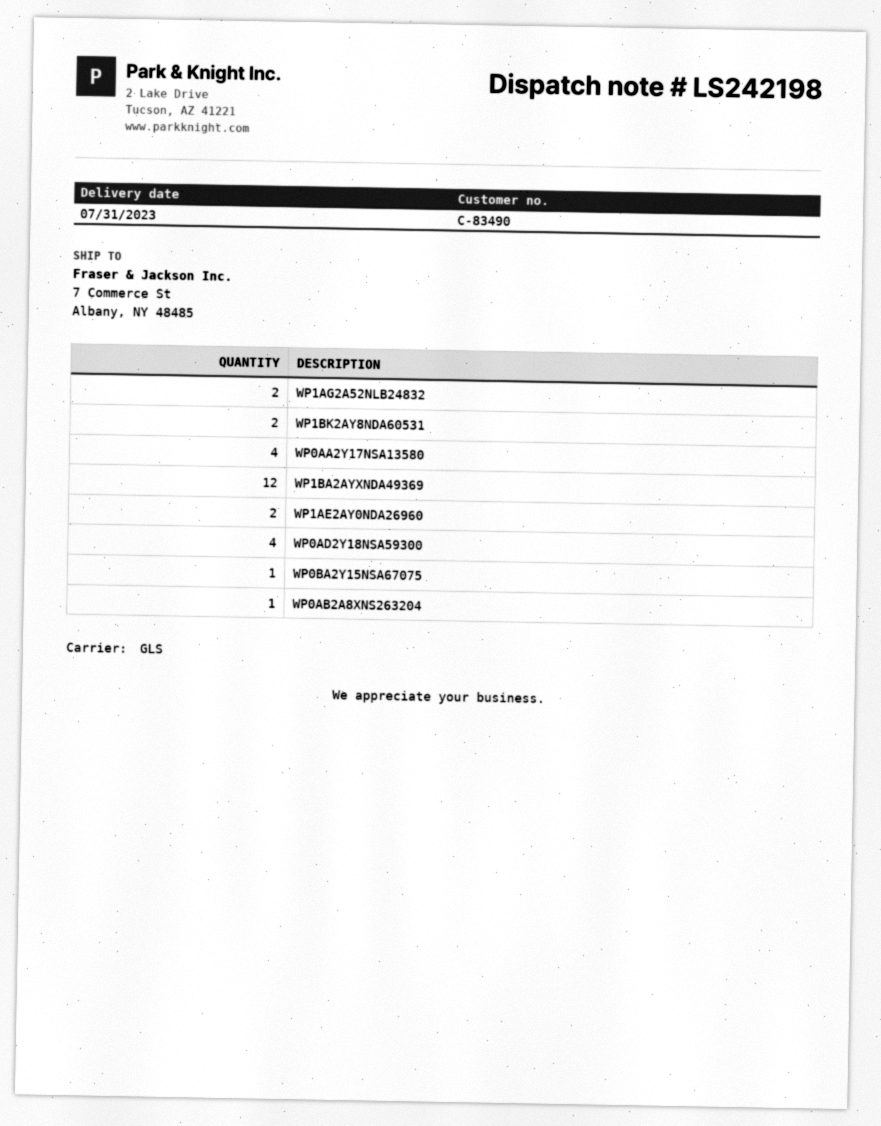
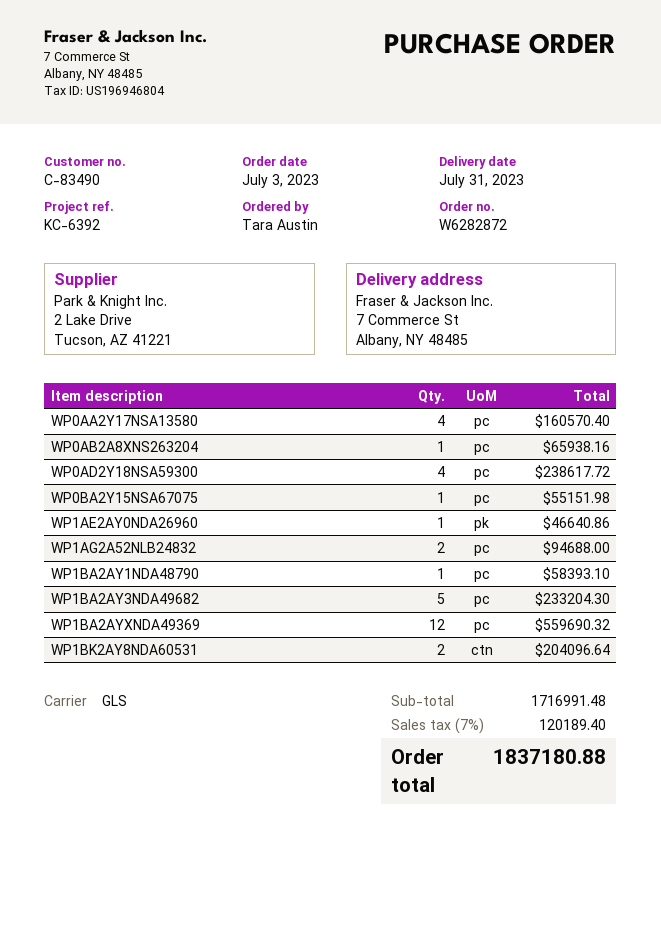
WP1AE2AY0NDA26960: 2 -> 1
WP1BA2AY1NDA48790: none -> 1
WP1BA2AY3NDA49682: none -> 5

